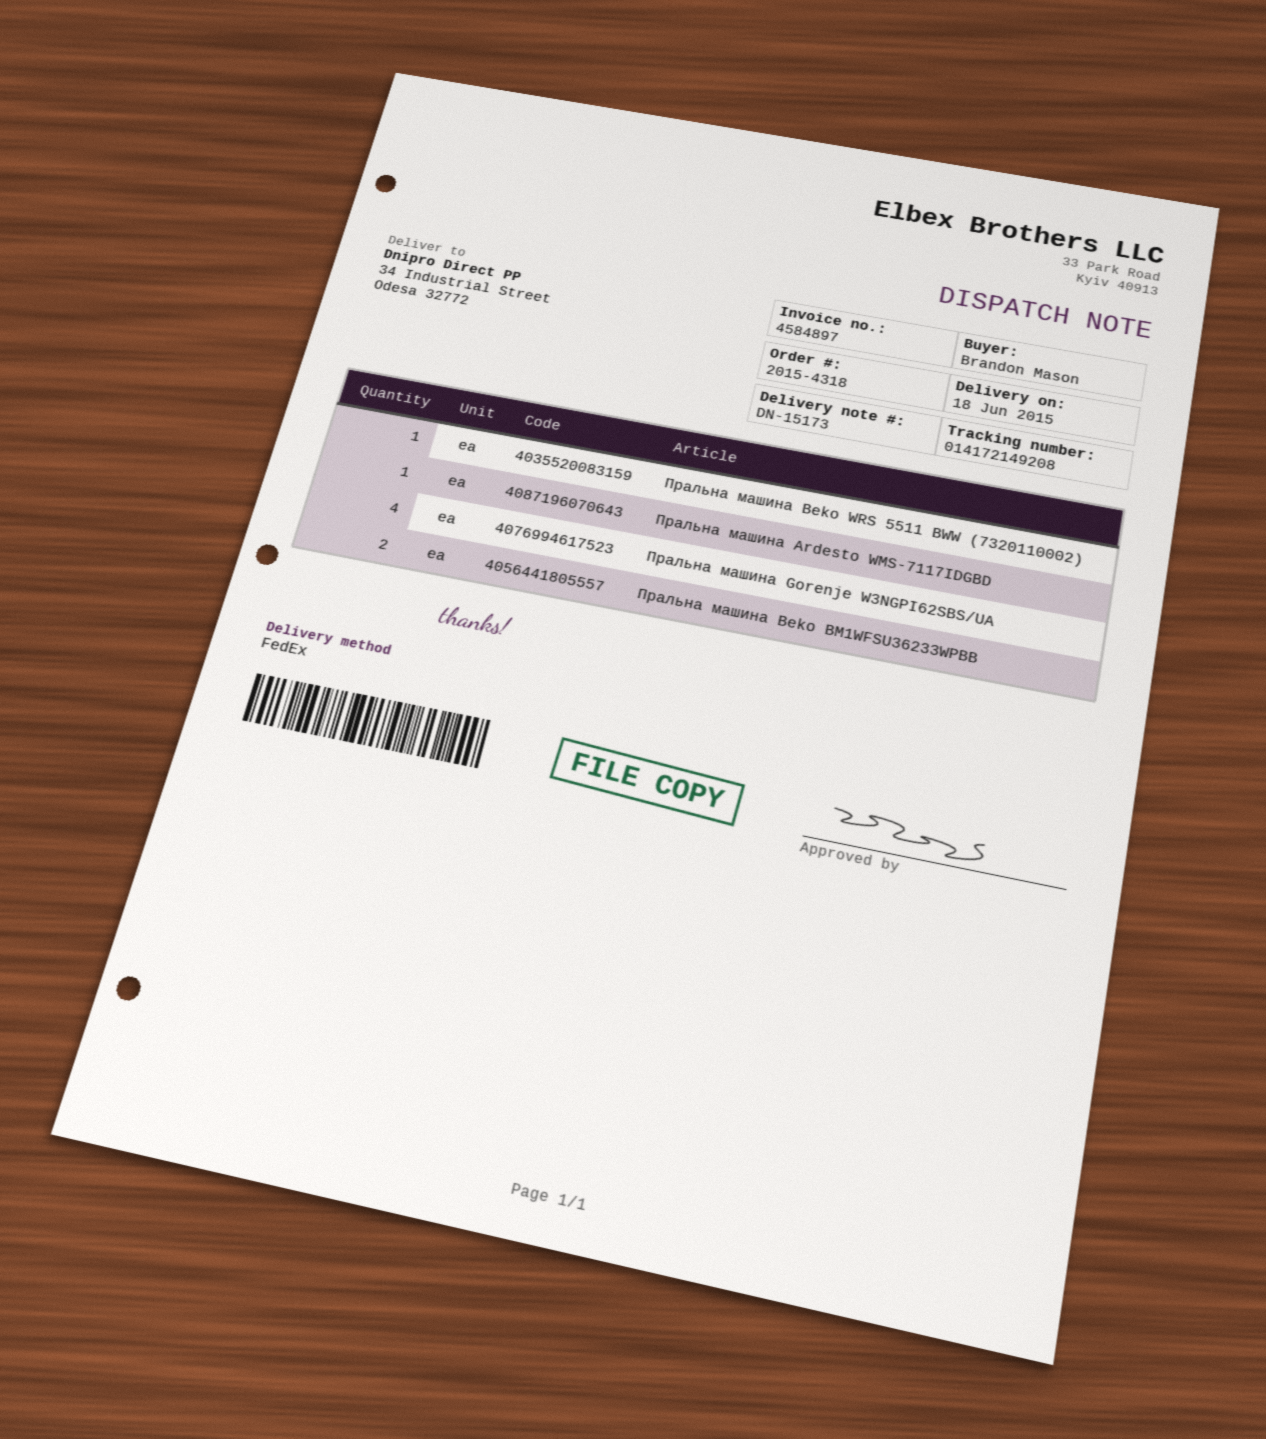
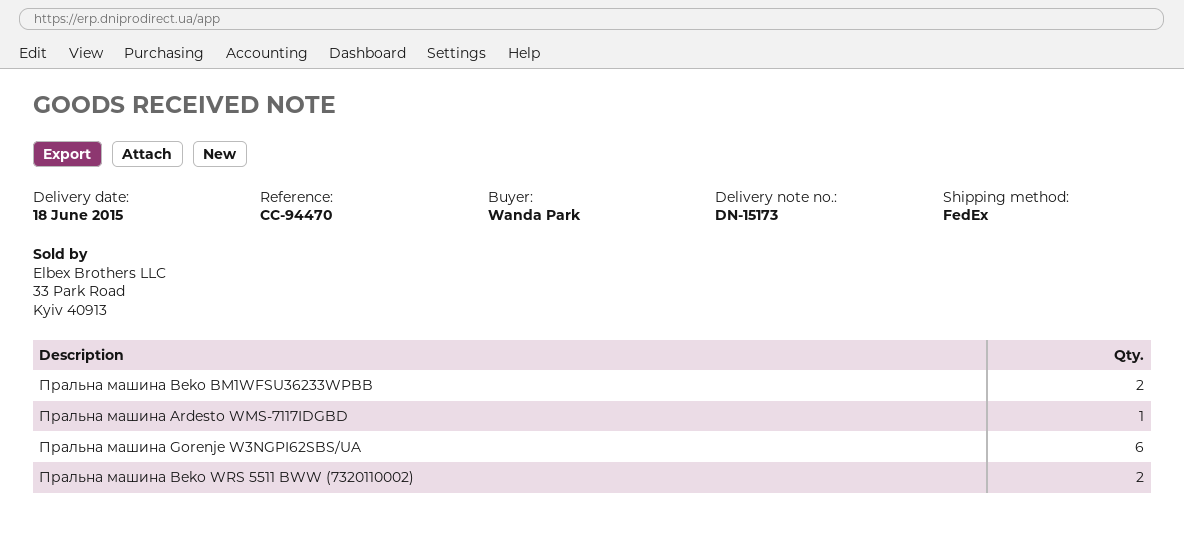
ordered by: Brandon Mason -> Wanda Park
Пральна машина Beko WRS 5511 BWW (7320110002): 1 -> 2
Пральна машина Gorenje W3NGPI62SBS/UA: 4 -> 6

